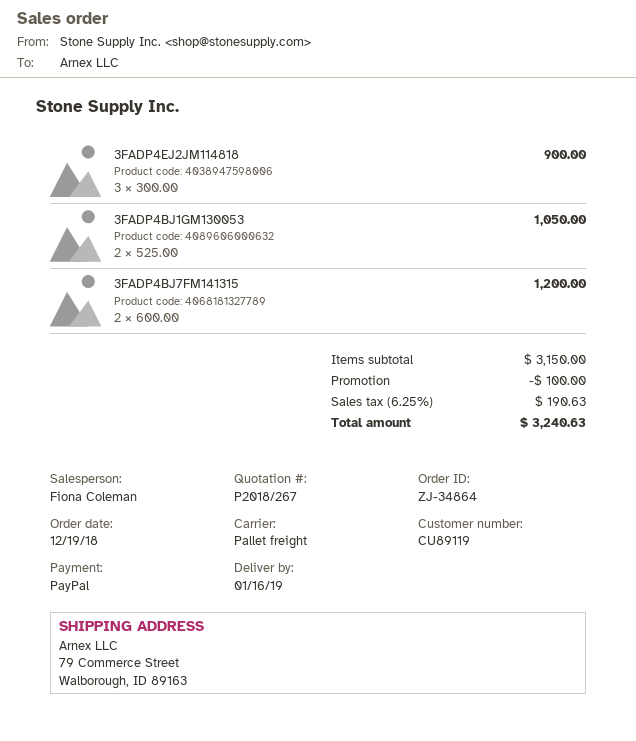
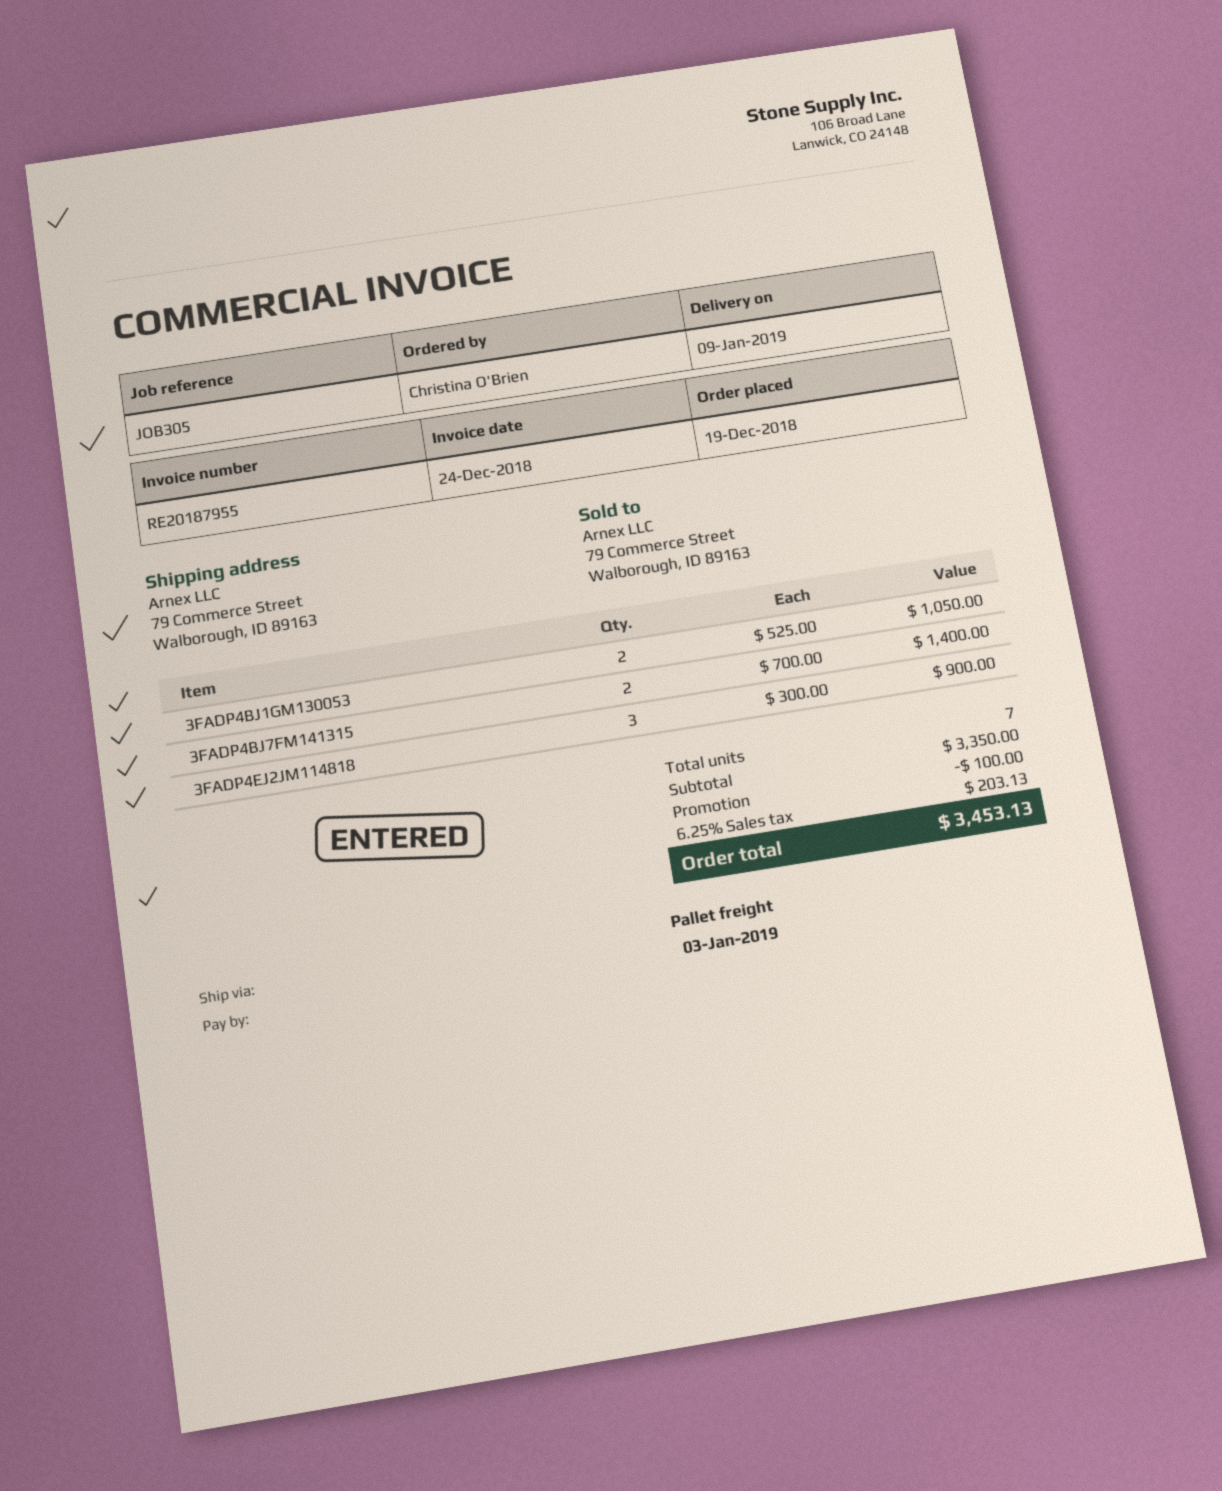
delivery date: 2019-01-16 -> 2019-01-09
3FADP4BJ7FM141315: 2 x 600.00 = 1200.00 -> 2 x 700.00 = 1400.00
subtotal: 3150.00 -> 3350.00
tax: 6.25% = 190.63 -> 6.25% = 203.13
total: 3240.63 -> 3453.13

